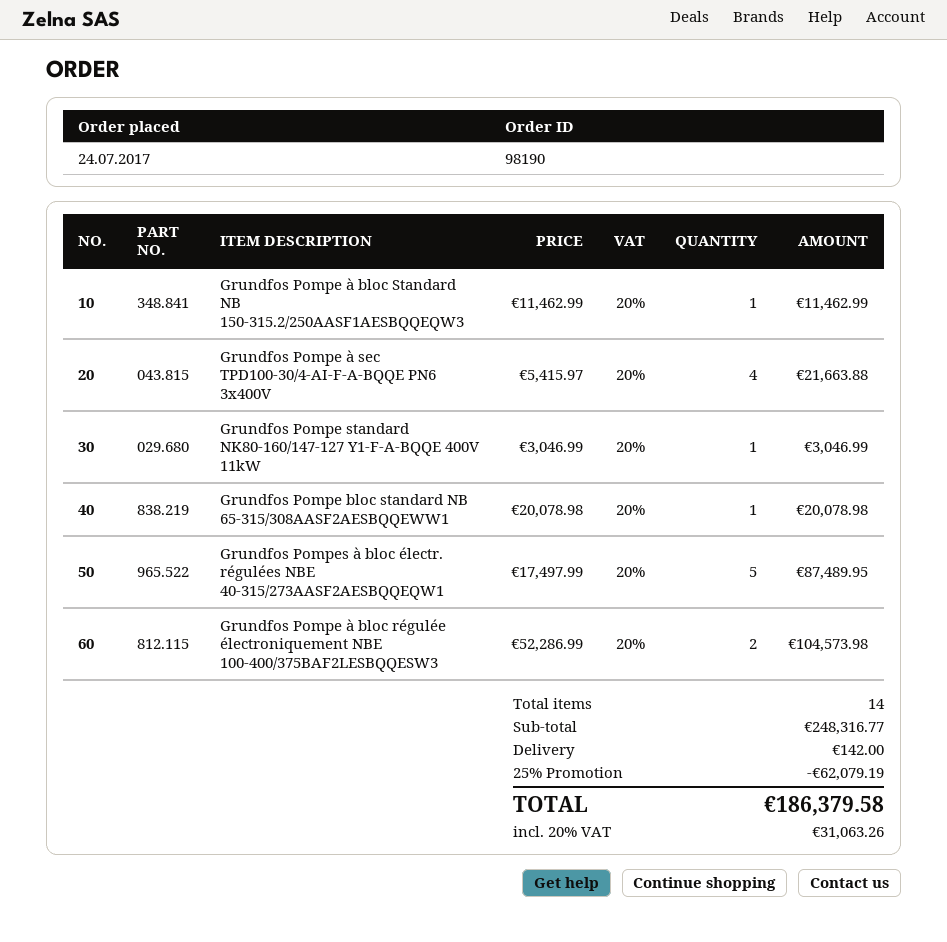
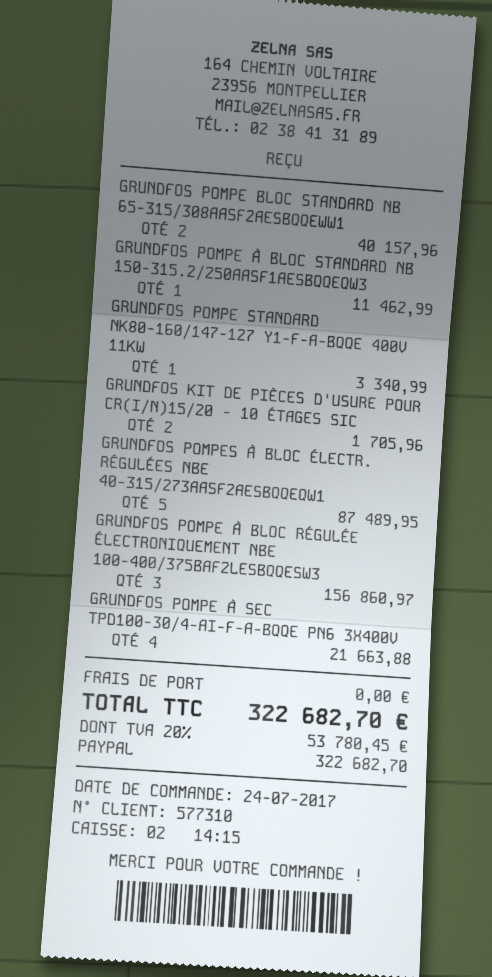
Grundfos Pompe standard NK80-160/147-127 Y1-F-A-BQQE 400V 11kW: 1 for 3046.99 -> 1 for 3340.99
Grundfos Pompe bloc standard NB 65-315/308AASF2AESBQQEWW1: 1 for 20078.98 -> 2 for 40157.96
Grundfos Pompe à bloc régulée électroniquement NBE 100-400/375BAF2LESBQQESW3: 2 for 104573.98 -> 3 for 156860.97
GRUNDFOS KIT DE PIÈCES D'USURE POUR CR(I/N)15/20 - 10 ÉTAGES SIC: none -> 2 for 1705.96
discount: 25% = 62079.19 -> none
shipping: 142.00 -> 0.00
tax: 20% = 31063.26 -> 20% = 53780.45
total: 186379.58 -> 322682.70

